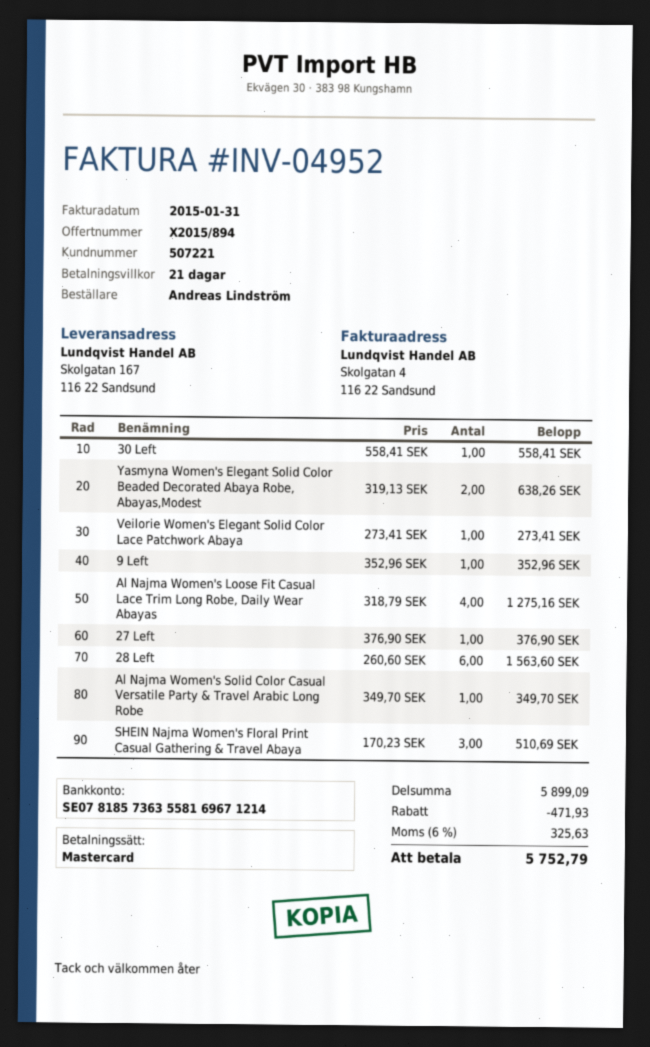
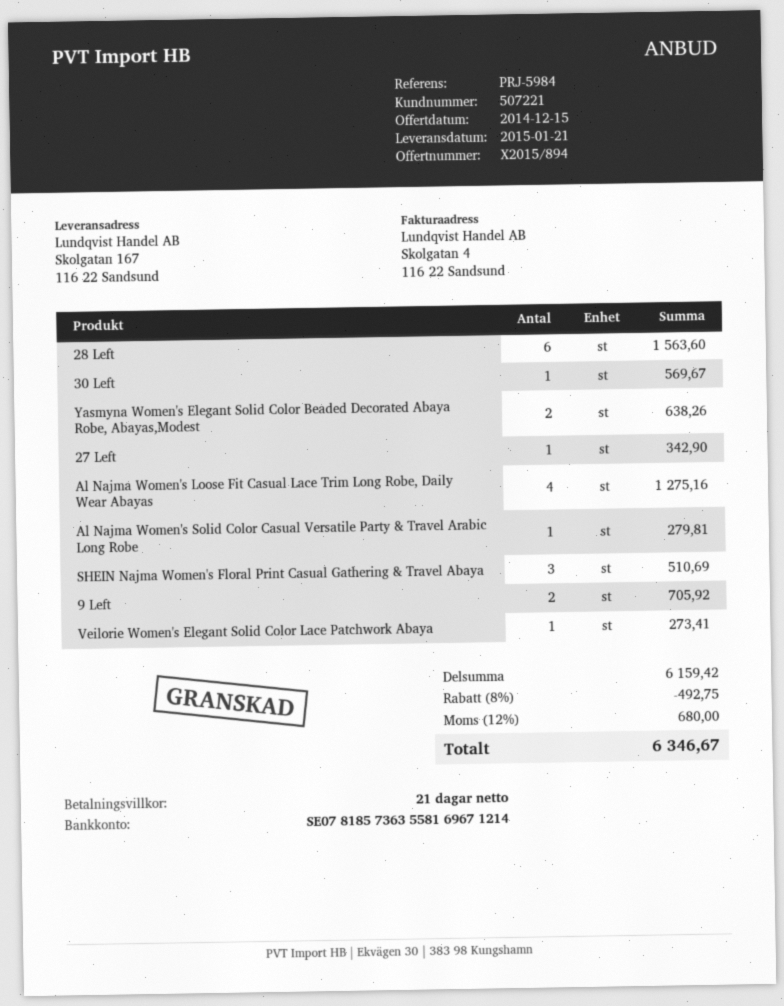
30 Left: 1 for 558.41 -> 1 for 569.67
9 Left: 1 for 352.96 -> 2 for 705.92
27 Left: 1 for 376.90 -> 1 for 342.90
Al Najma Women's Solid Color Casual Versatile Party & Travel Arabic Long Robe: 1 for 349.70 -> 1 for 279.81
subtotal: 5899.09 -> 6159.42
discount: 471.93 -> 492.75
tax: 6% = 325.63 -> 12% = 680.00
total: 5752.79 -> 6346.67

